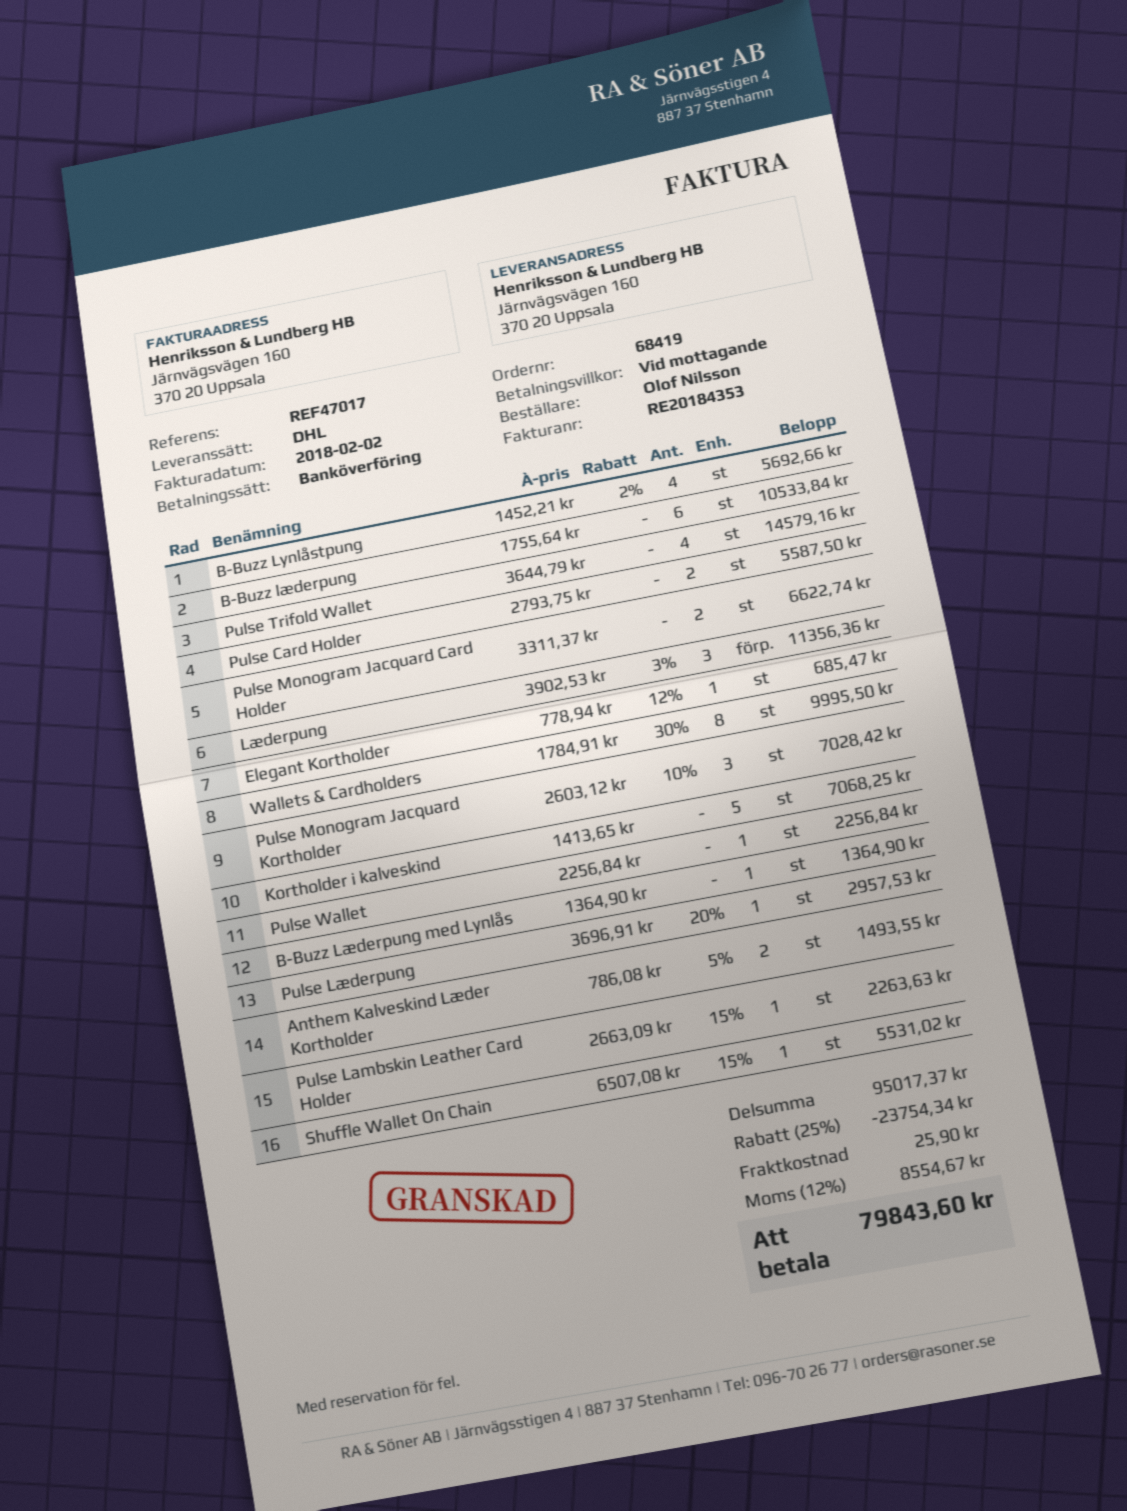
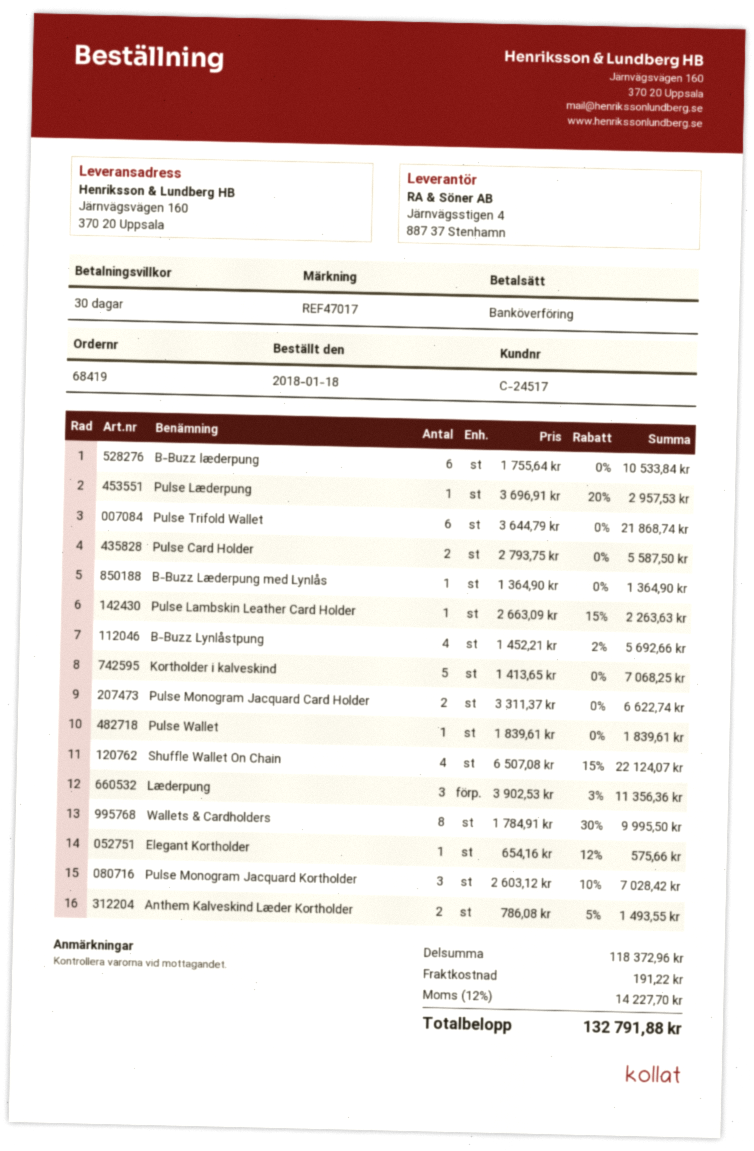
payment terms: on receipt -> 30 days
Pulse Trifold Wallet: 4 x 3644.79 = 14579.16 -> 6 x 3644.79 = 21868.74
Elegant Kortholder: 1 x 778.94 - 12% = 685.47 -> 1 x 654.16 - 12% = 575.66
Pulse Wallet: 1 x 2256.84 = 2256.84 -> 1 x 1839.61 = 1839.61
Shuffle Wallet On Chain: 1 x 6507.08 - 15% = 5531.02 -> 4 x 6507.08 - 15% = 22124.07
subtotal: 95017.37 -> 118372.96
discount: 25% = 23754.34 -> none
shipping: 25.90 -> 191.22
tax: 12% = 8554.67 -> 12% = 14227.70
total: 79843.60 -> 132791.88

